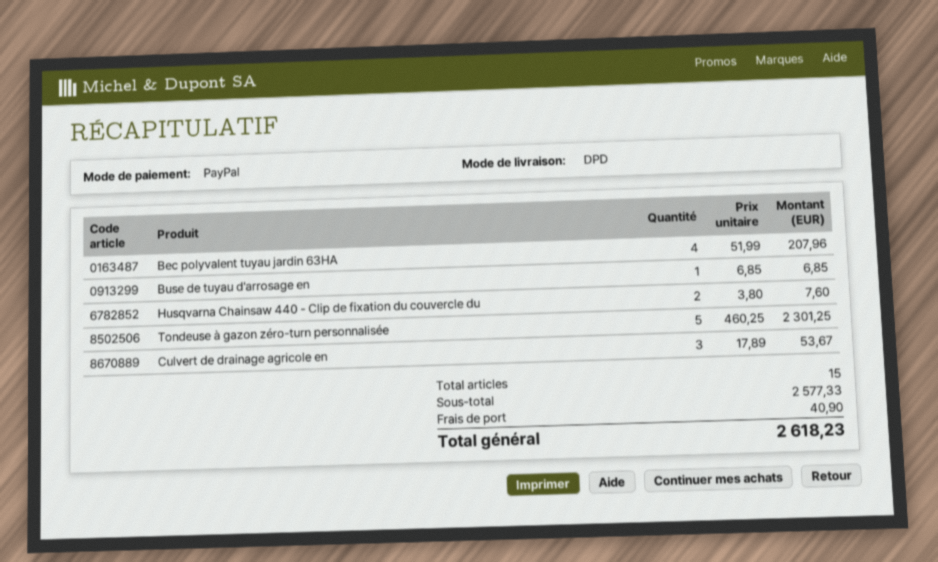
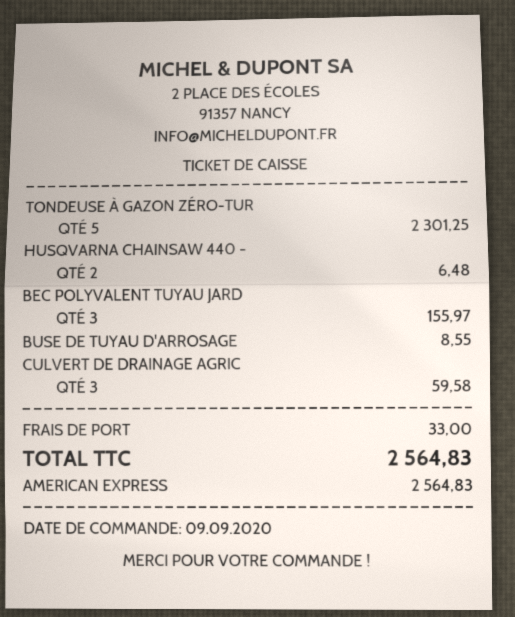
payment method: PayPal -> American Express
Bec polyvalent tuyau jardin 63HA: 4 for 207.96 -> 3 for 155.97
Buse de tuyau d'arrosage en: 1 for 6.85 -> 1 for 8.55
Husqvarna Chainsaw 440 - Clip de fixation du couvercle du: 2 for 7.60 -> 2 for 6.48
Culvert de drainage agricole en: 3 for 53.67 -> 3 for 59.58
shipping: 40.90 -> 33.00
total: 2618.23 -> 2564.83

